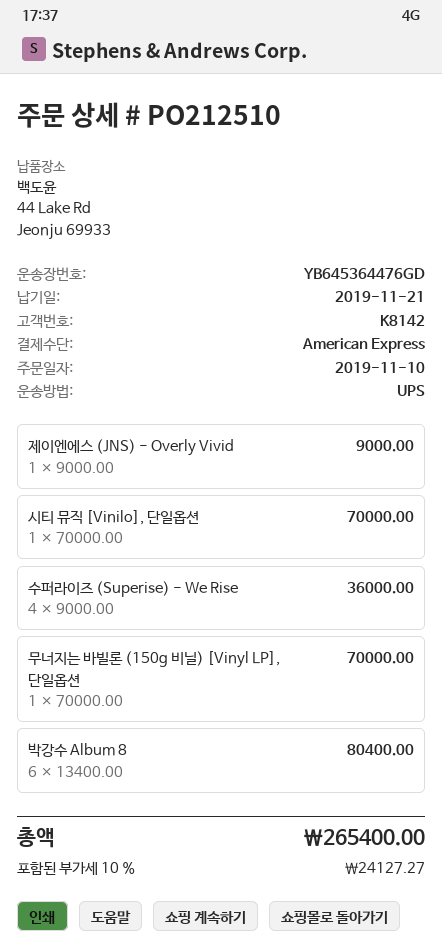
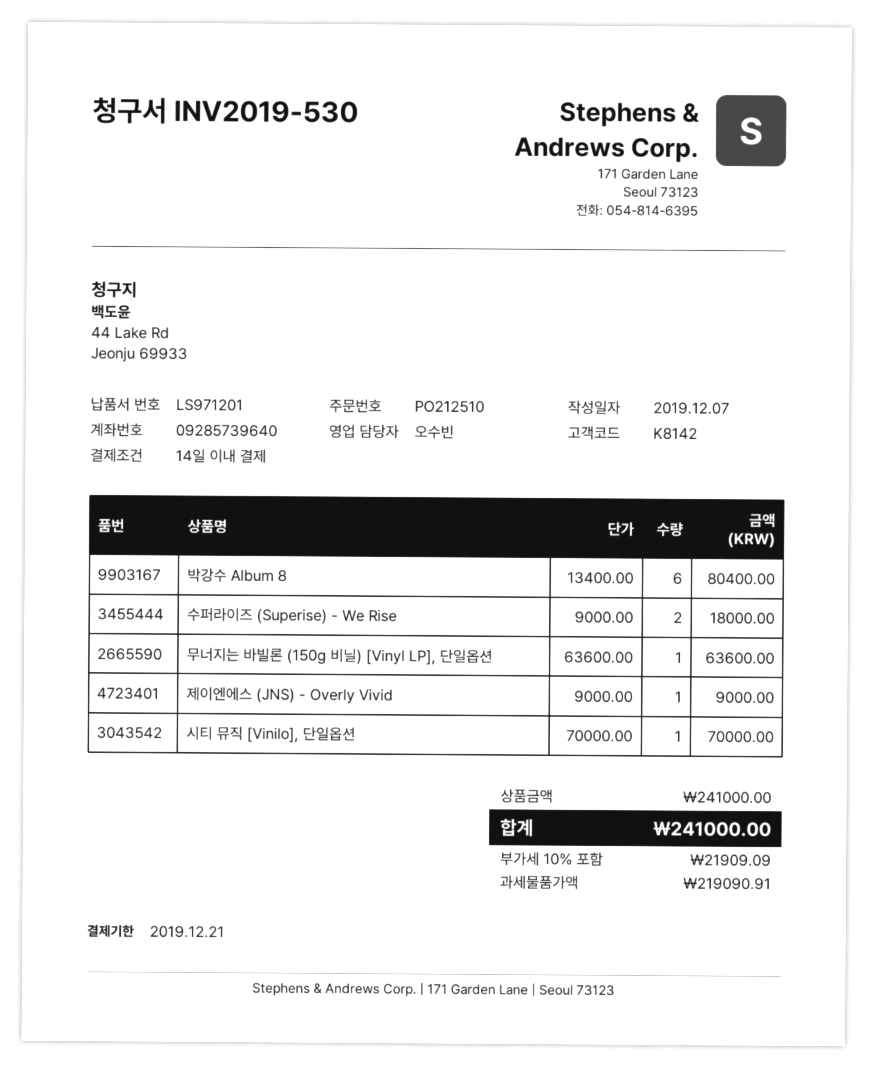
수퍼라이즈 (Superise) - We Rise: 4 x 9000.00 = 36000.00 -> 2 x 9000.00 = 18000.00
무너지는 바빌론 (150g 비닐) [Vinyl LP], 단일옵션: 1 x 70000.00 = 70000.00 -> 1 x 63600.00 = 63600.00
tax: 10% = 24127.27 -> 10% = 21909.09
total: 265400.00 -> 241000.00

